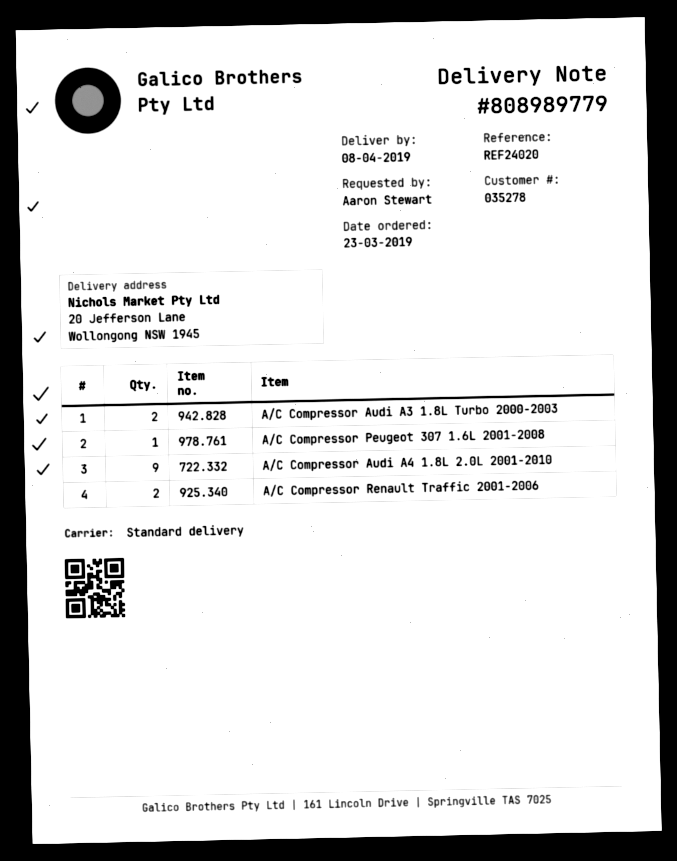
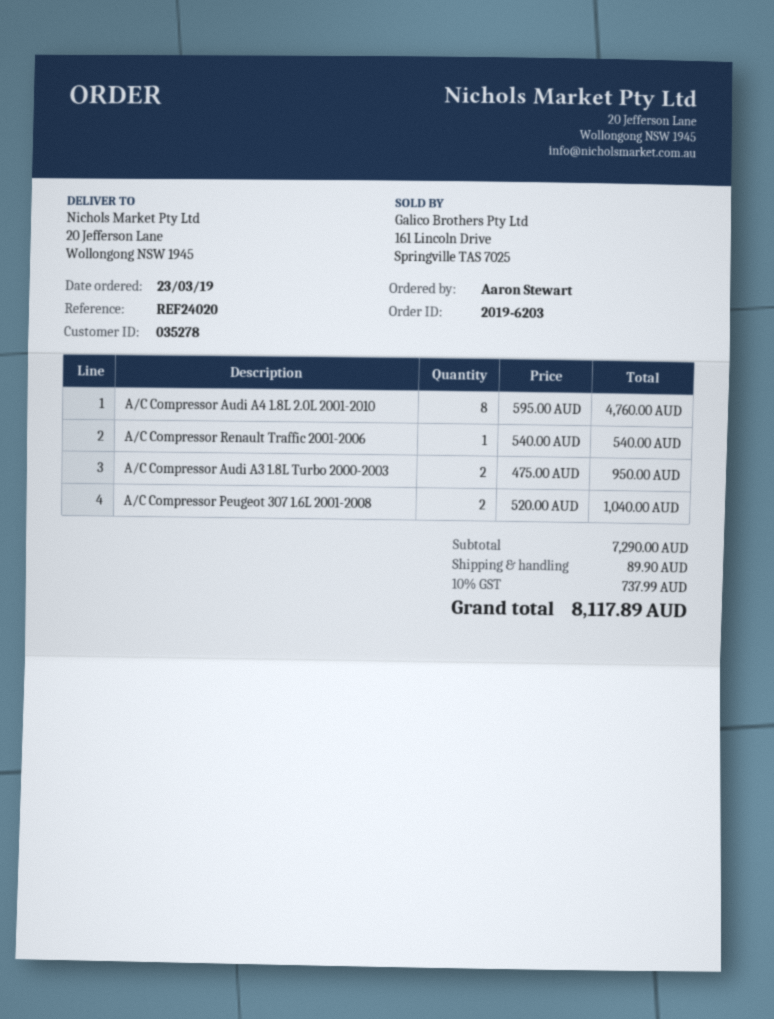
A/C Compressor Peugeot 307 1.6L 2001-2008: 1 -> 2
A/C Compressor Audi A4 1.8L 2.0L 2001-2010: 9 -> 8
A/C Compressor Renault Traffic 2001-2006: 2 -> 1

